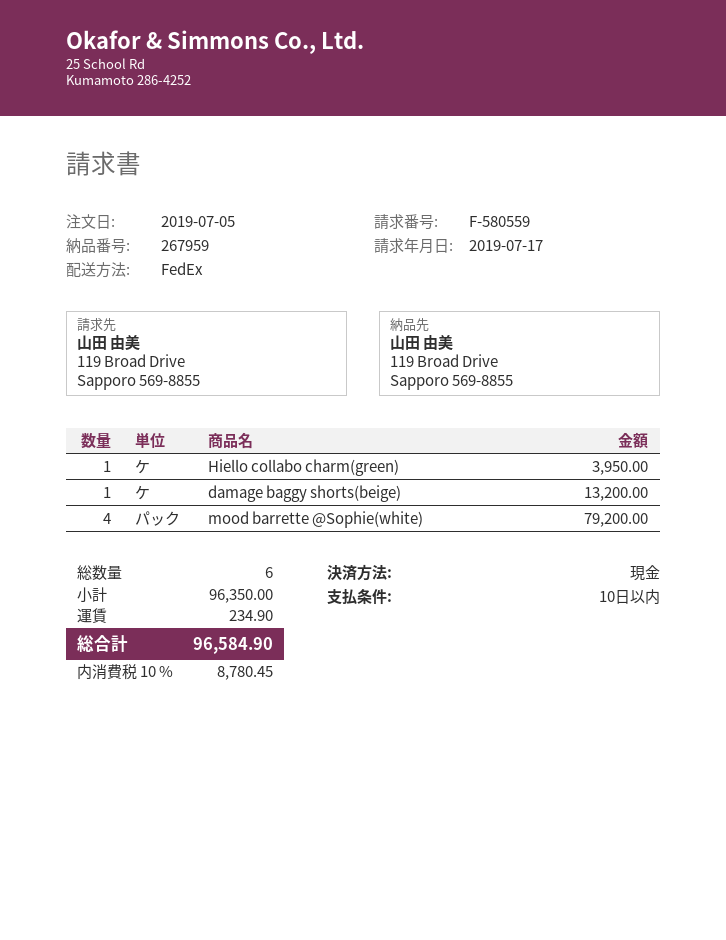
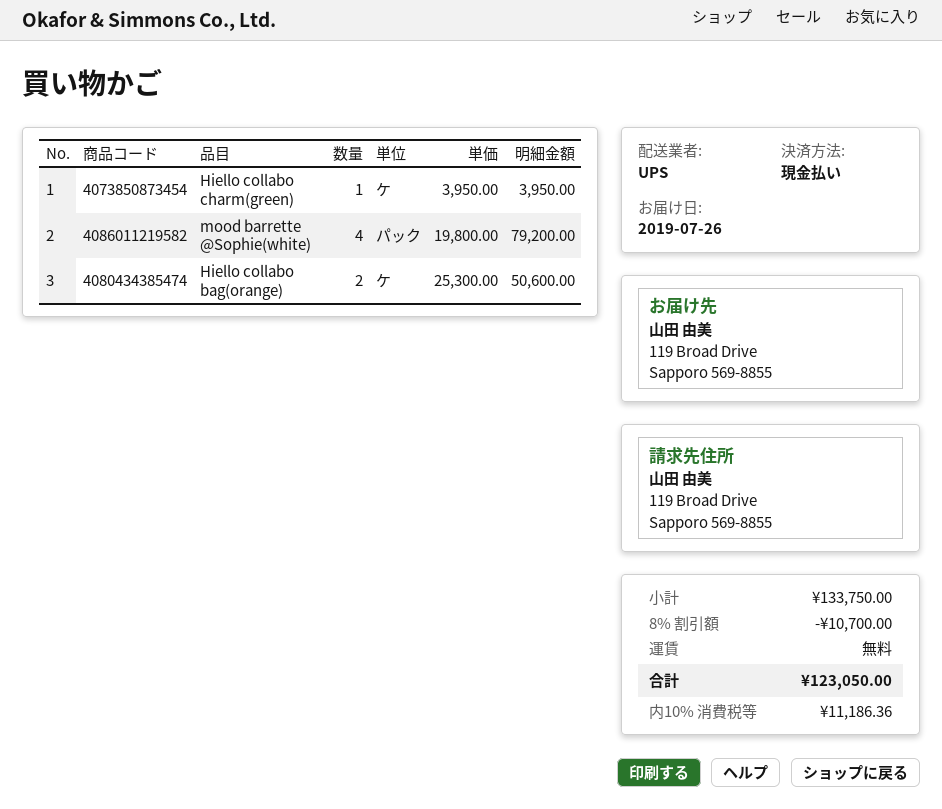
shipping method: FedEx -> UPS
damage baggy shorts(beige): 1 for 13200.00 -> none
Hiello collabo bag(orange): none -> 2 for 50600.00
subtotal: 96350.00 -> 133750.00
discount: none -> 8% = 10700.00
shipping: 234.90 -> 0.00
tax: 10% = 8780.45 -> 10% = 11186.36
total: 96584.90 -> 123050.00

